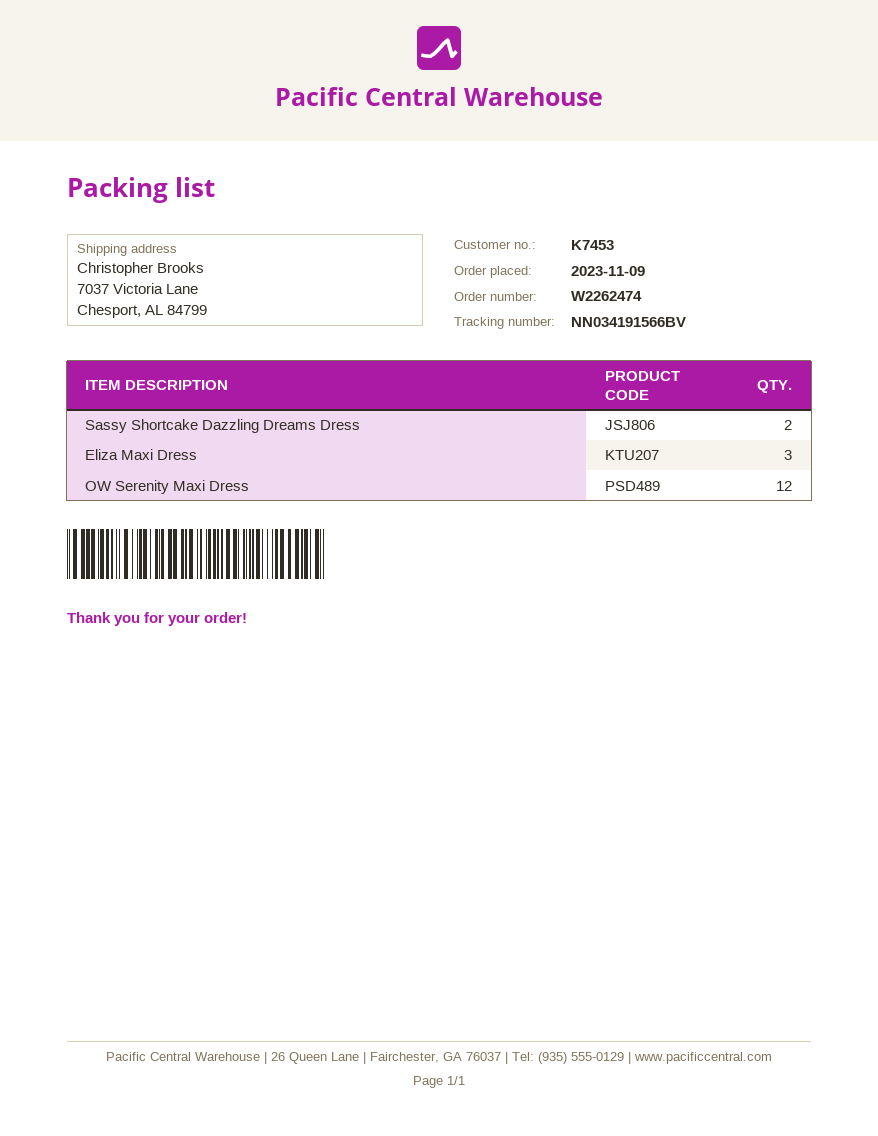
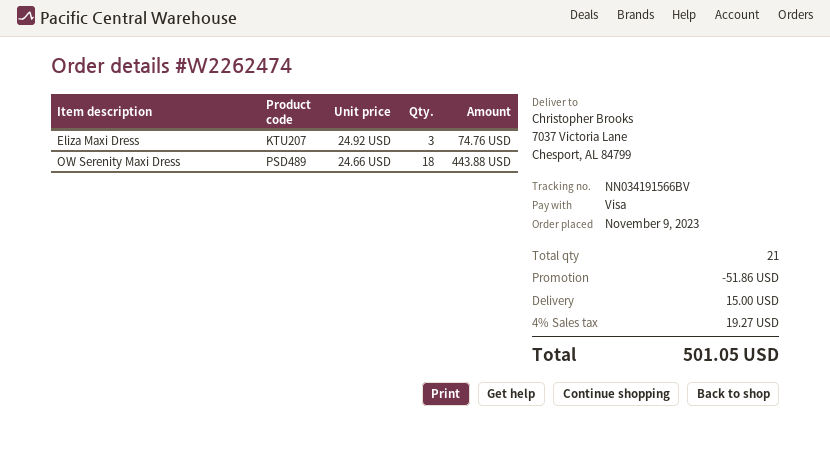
Sassy Shortcake Dazzling Dreams Dress: 2 -> none
OW Serenity Maxi Dress: 12 -> 18

